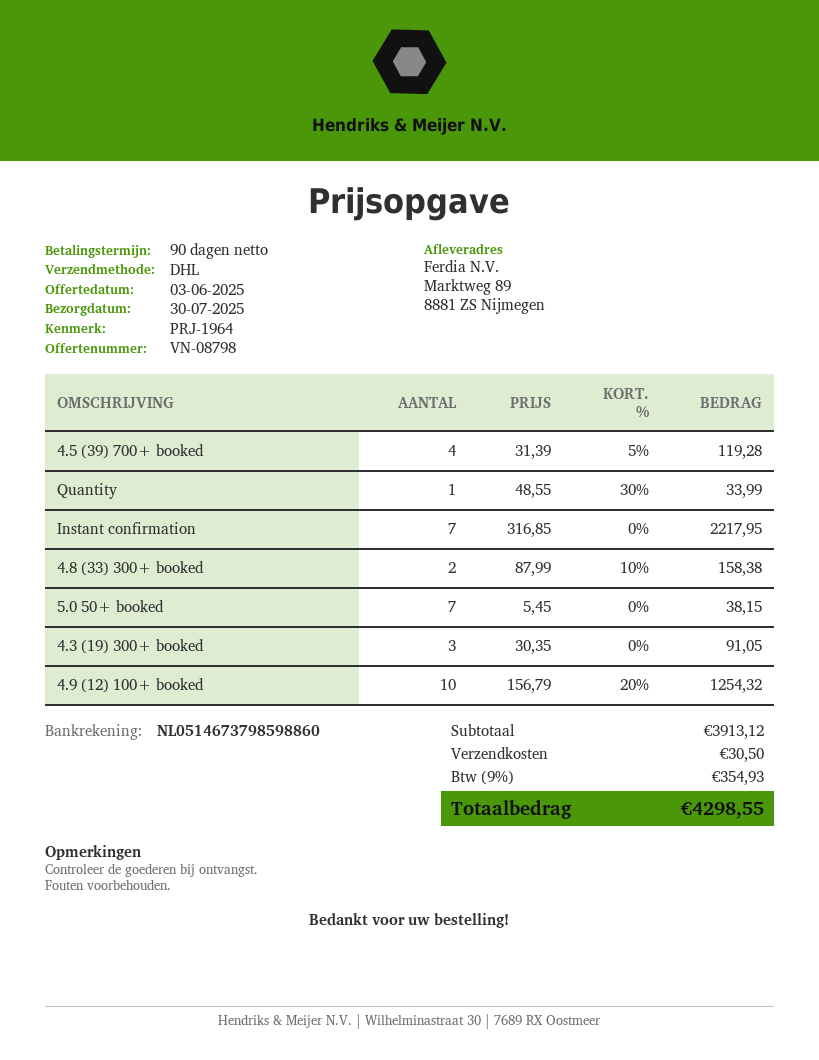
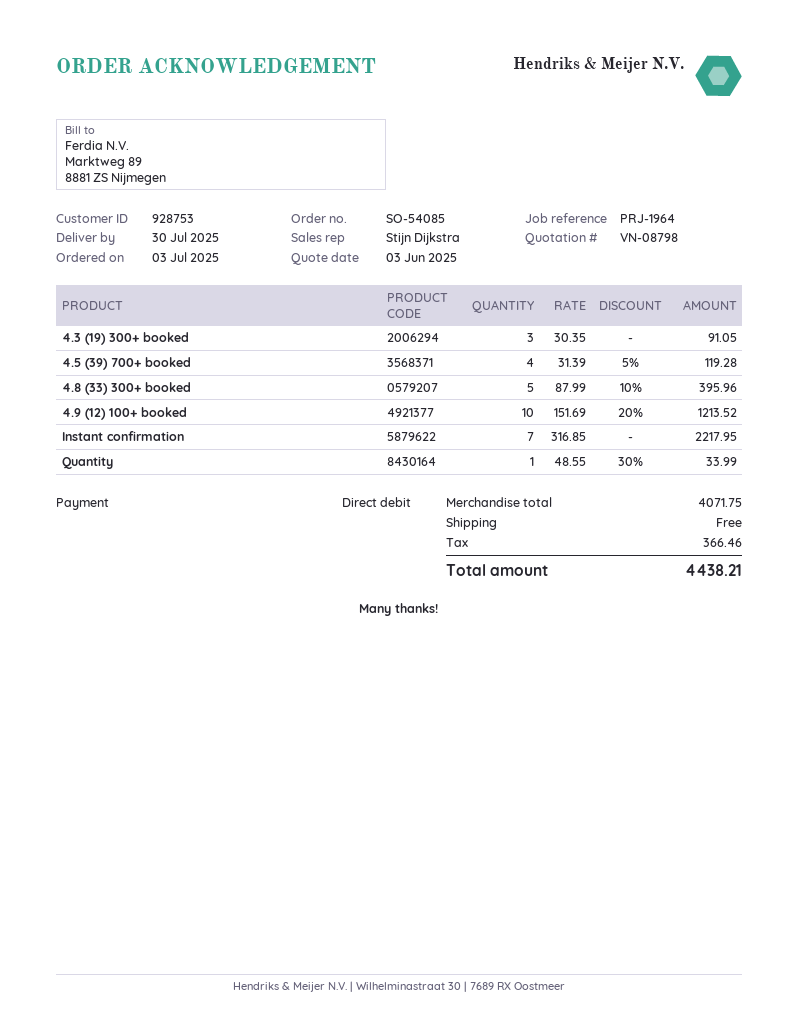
4.8 (33) 300+ booked: 2 x 87.99 - 10% = 158.38 -> 5 x 87.99 - 10% = 395.96
5.0 50+ booked: 7 x 5.45 = 38.15 -> none
4.9 (12) 100+ booked: 10 x 156.79 - 20% = 1254.32 -> 10 x 151.69 - 20% = 1213.52
subtotal: 3913.12 -> 4071.75
shipping: 30.50 -> 0.00
tax: 354.93 -> 366.46
total: 4298.55 -> 4438.21

